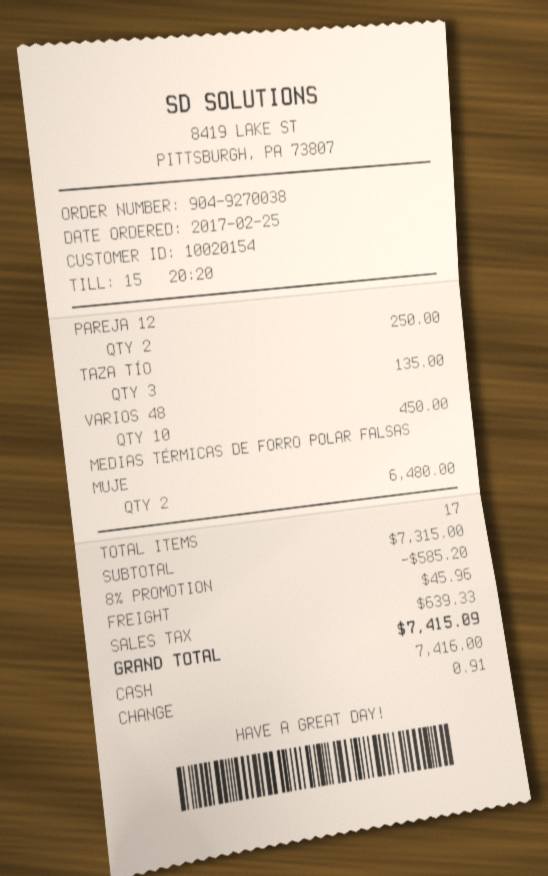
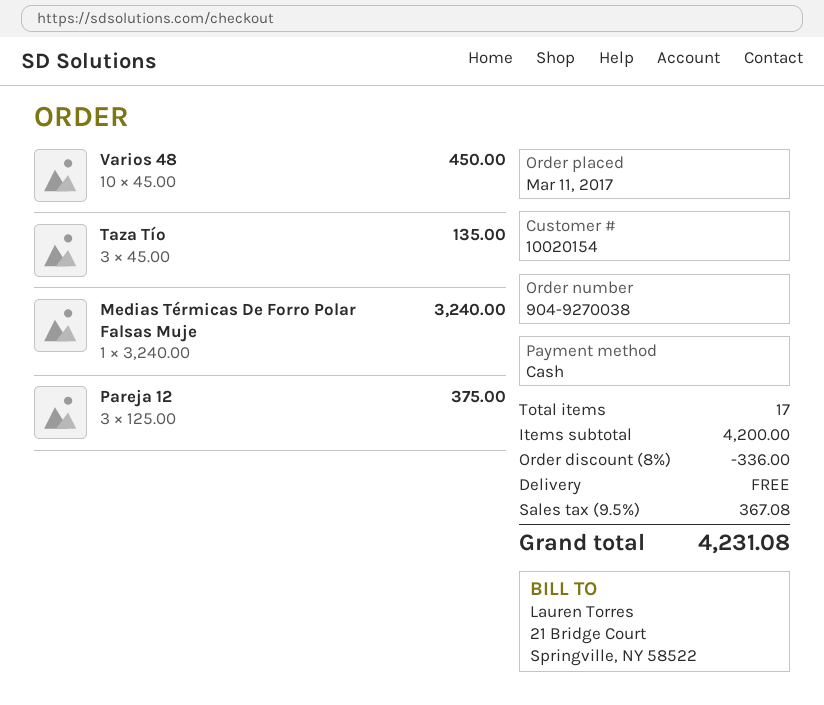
order date: 2017-02-25 -> 2017-03-11
PAREJA 12: 2 for 250.00 -> 3 for 375.00
MEDIAS TÉRMICAS DE FORRO POLAR FALSAS MUJE: 2 for 6480.00 -> 1 for 3240.00
subtotal: 7315.00 -> 4200.00
discount: 8% = 585.20 -> 8% = 336.00
shipping: 45.96 -> 0.00
tax: 639.33 -> 367.08
total: 7415.09 -> 4231.08

